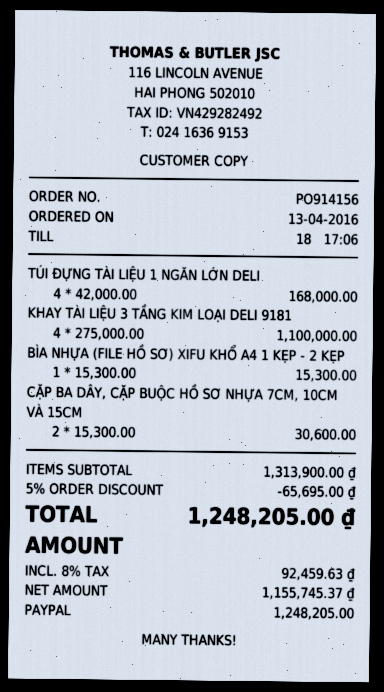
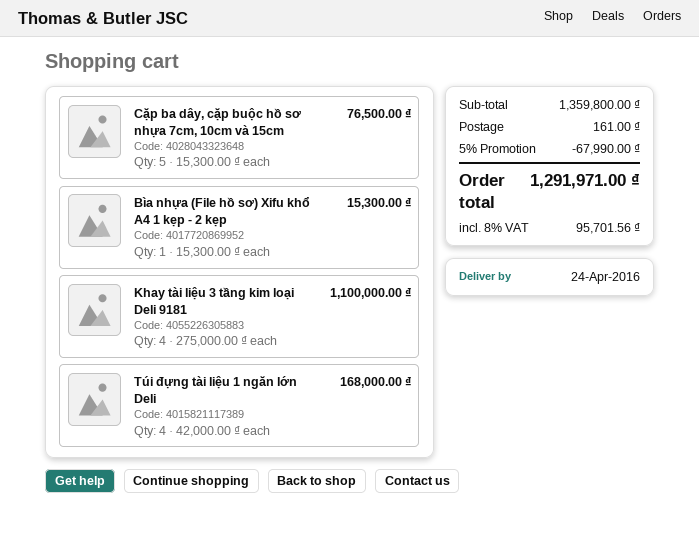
CẶP BA DÂY, CẶP BUỘC HỒ SƠ NHỰA 7CM, 10CM VÀ 15CM: 2 x 15300.00 = 30600.00 -> 5 x 15300.00 = 76500.00
subtotal: 1313900.00 -> 1359800.00
discount: 5% = 65695.00 -> 5% = 67990.00
shipping: none -> 161.00
tax: 8% = 92459.63 -> 8% = 95701.56
total: 1248205.00 -> 1291971.00

